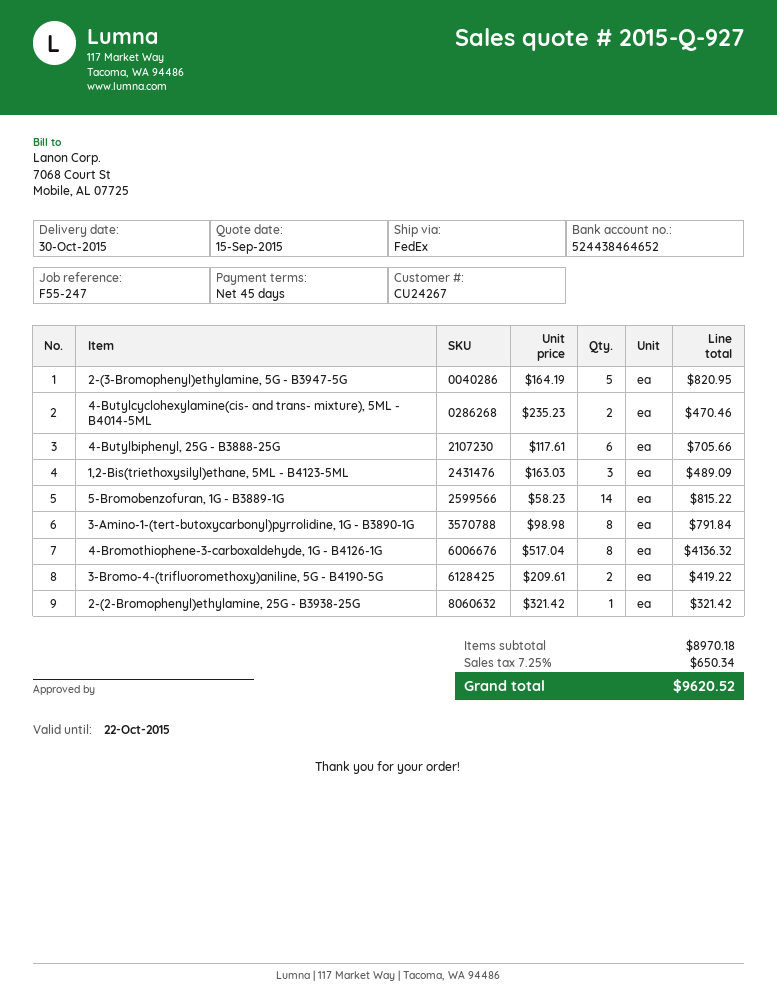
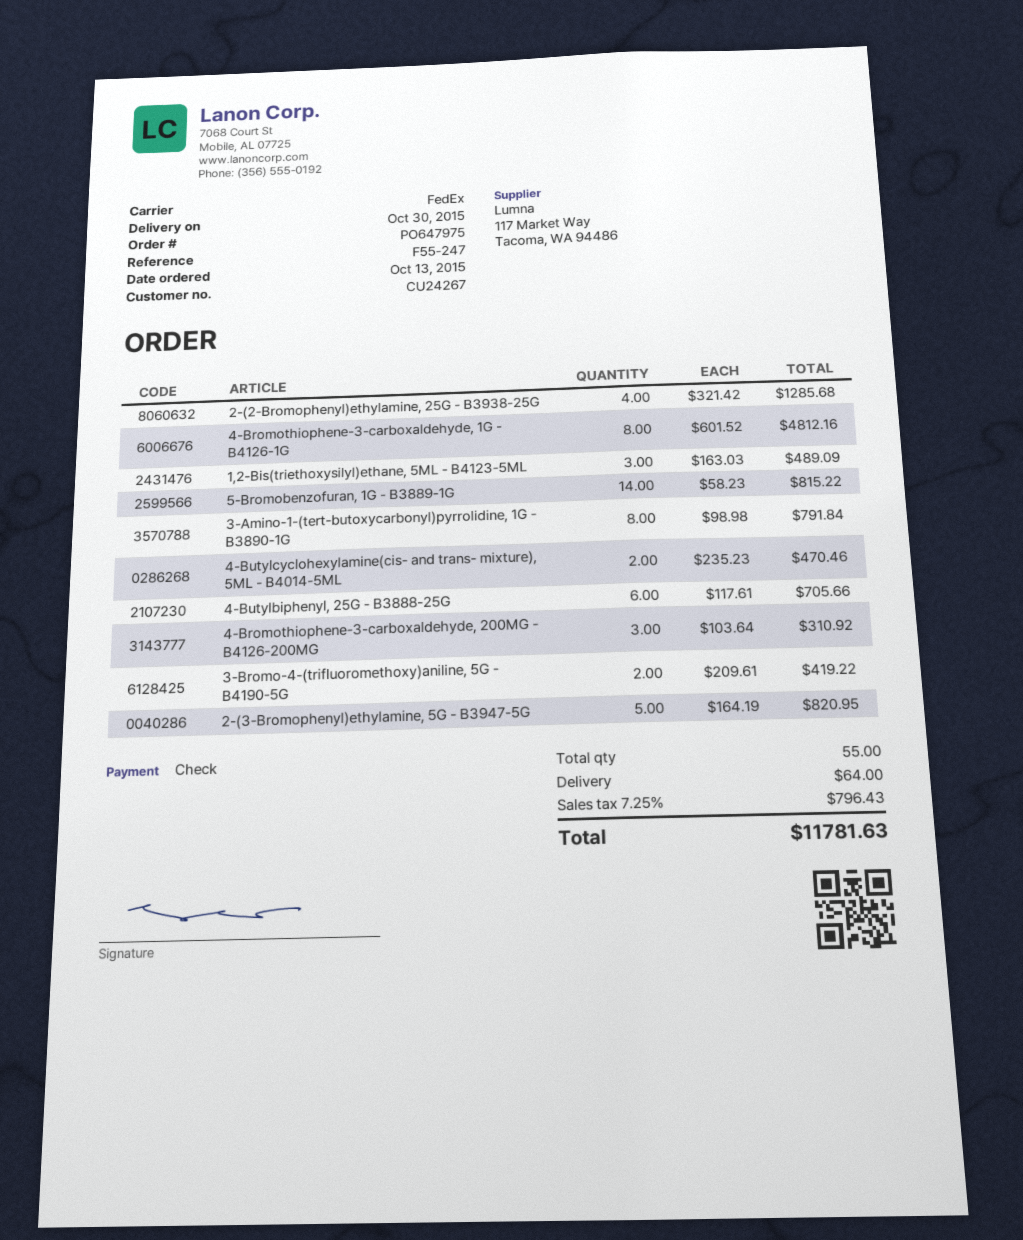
4-Bromothiophene-3-carboxaldehyde, 1G - B4126-1G: 8 x 517.04 = 4136.32 -> 8 x 601.52 = 4812.16
2-(2-Bromophenyl)ethylamine, 25G - B3938-25G: 1 x 321.42 = 321.42 -> 4 x 321.42 = 1285.68
4-Bromothiophene-3-carboxaldehyde, 200MG - B4126-200MG: none -> 3 x 103.64 = 310.92
shipping: none -> 64.00
tax: 7.25% = 650.34 -> 7.25% = 796.43
total: 9620.52 -> 11781.63

